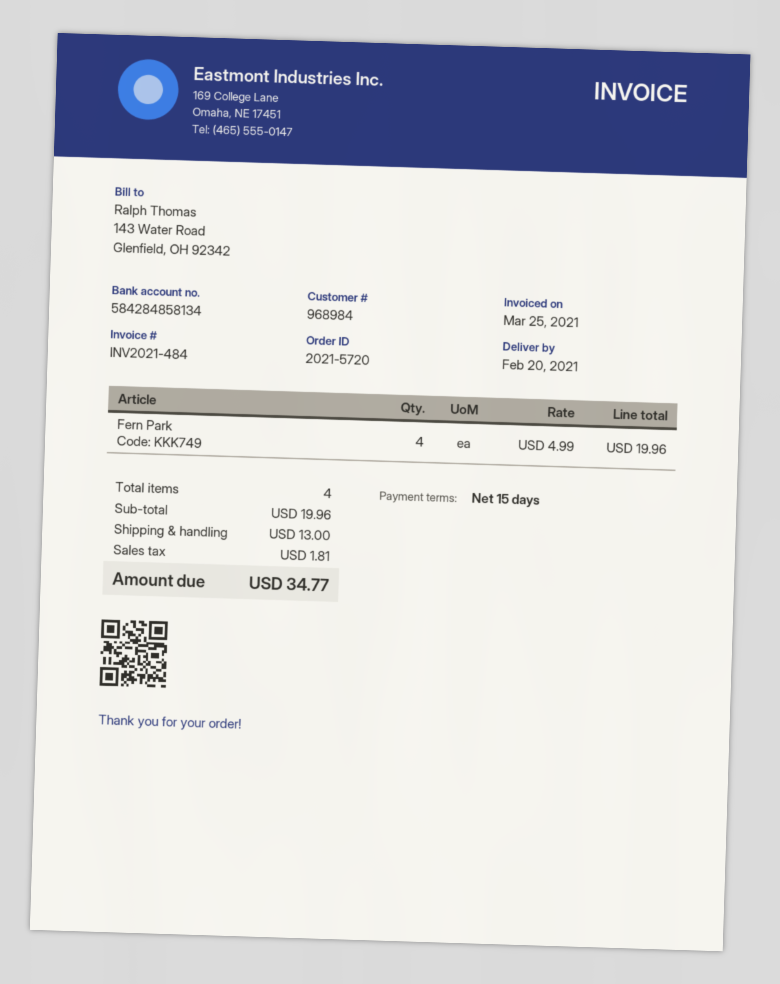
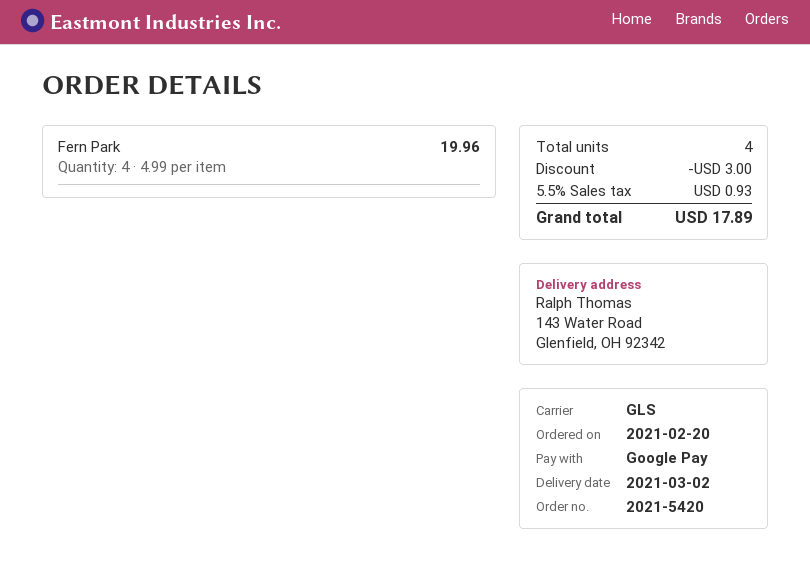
order number: 2021-5720 -> 2021-5420
delivery date: 2021-02-20 -> 2021-03-02
discount: none -> 3.00
shipping: 13.00 -> none
tax: 1.81 -> 0.93
total: 34.77 -> 17.89

